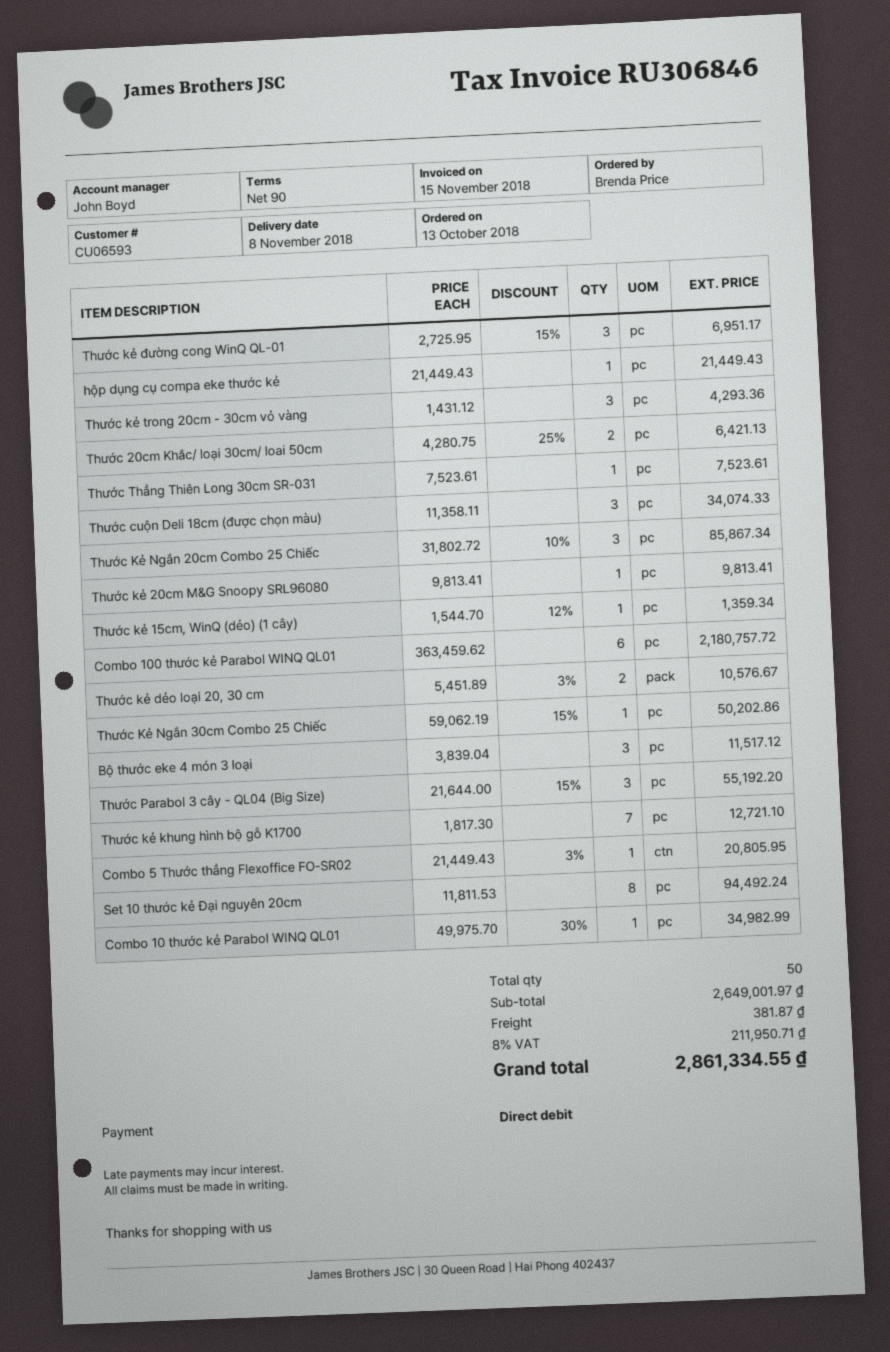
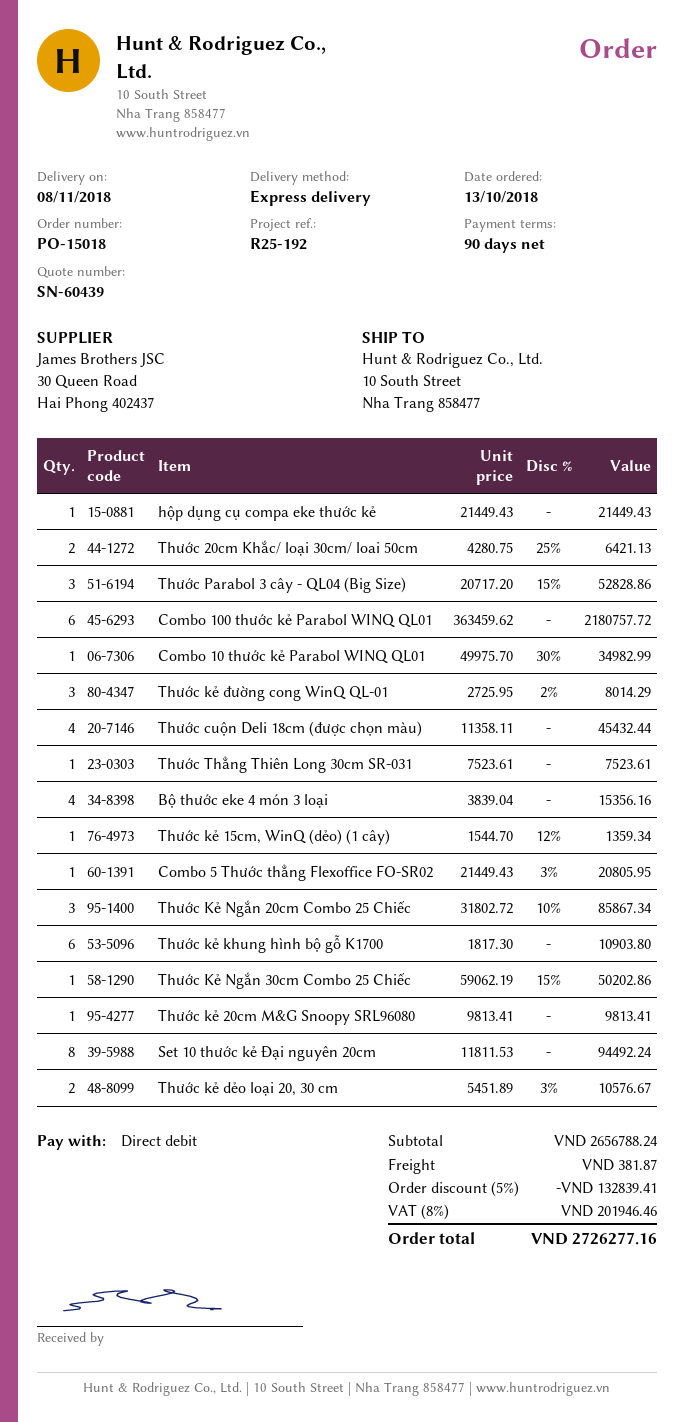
Thước kẻ đường cong WinQ QL-01: 3 x 2725.95 - 15% = 6951.17 -> 3 x 2725.95 - 2% = 8014.29
Thước kẻ trong 20cm - 30cm vỏ vàng: 3 x 1431.12 = 4293.36 -> none
Thước cuộn Deli 18cm (được chọn màu): 3 x 11358.11 = 34074.33 -> 4 x 11358.11 = 45432.44
Bộ thước eke 4 món 3 loại: 3 x 3839.04 = 11517.12 -> 4 x 3839.04 = 15356.16
Thước Parabol 3 cây - QL04 (Big Size): 3 x 21644.00 - 15% = 55192.20 -> 3 x 20717.20 - 15% = 52828.86
Thước kẻ khung hình bộ gỗ K1700: 7 x 1817.30 = 12721.10 -> 6 x 1817.30 = 10903.80
subtotal: 2649001.97 -> 2656788.24
discount: none -> 5% = 132839.41
tax: 8% = 211950.71 -> 8% = 201946.46
total: 2861334.55 -> 2726277.16

